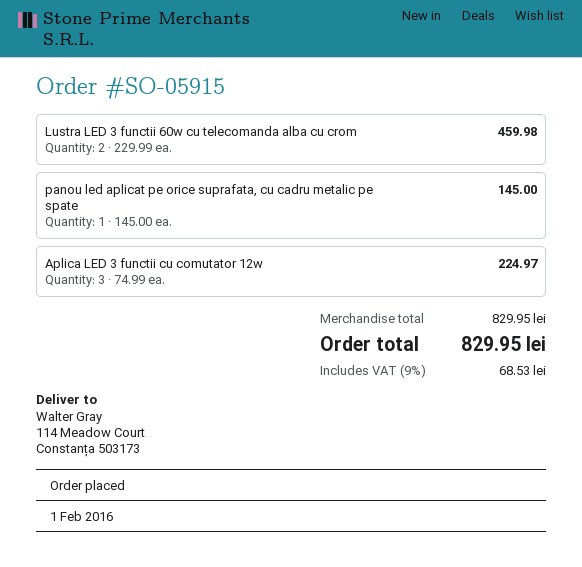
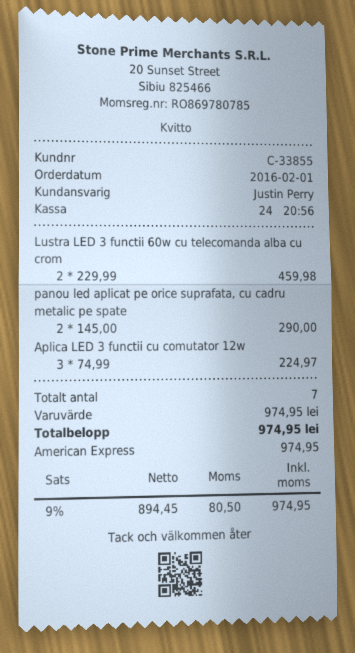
panou led aplicat pe orice suprafata, cu cadru metalic pe spate: 1 x 145.00 = 145.00 -> 2 x 145.00 = 290.00
subtotal: 829.95 -> 974.95
tax: 9% = 68.53 -> 9% = 80.50
total: 829.95 -> 974.95

